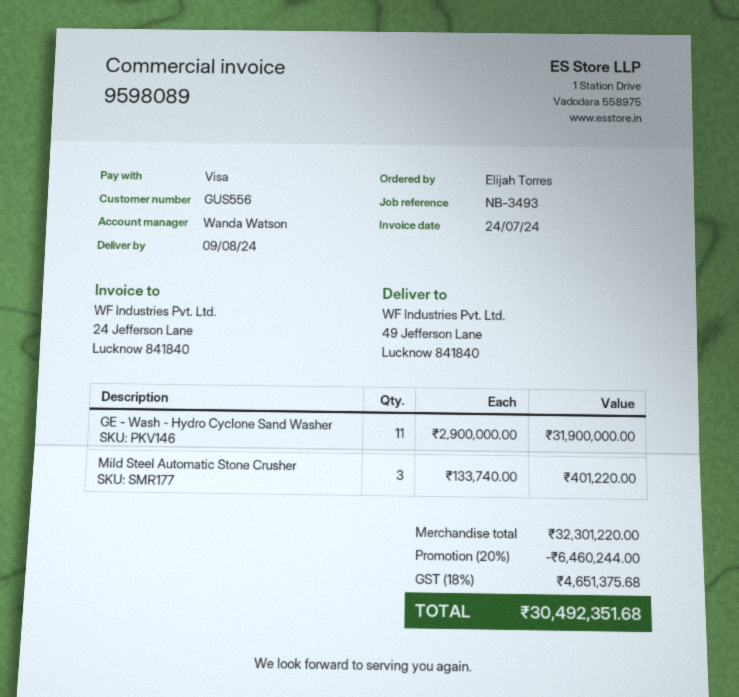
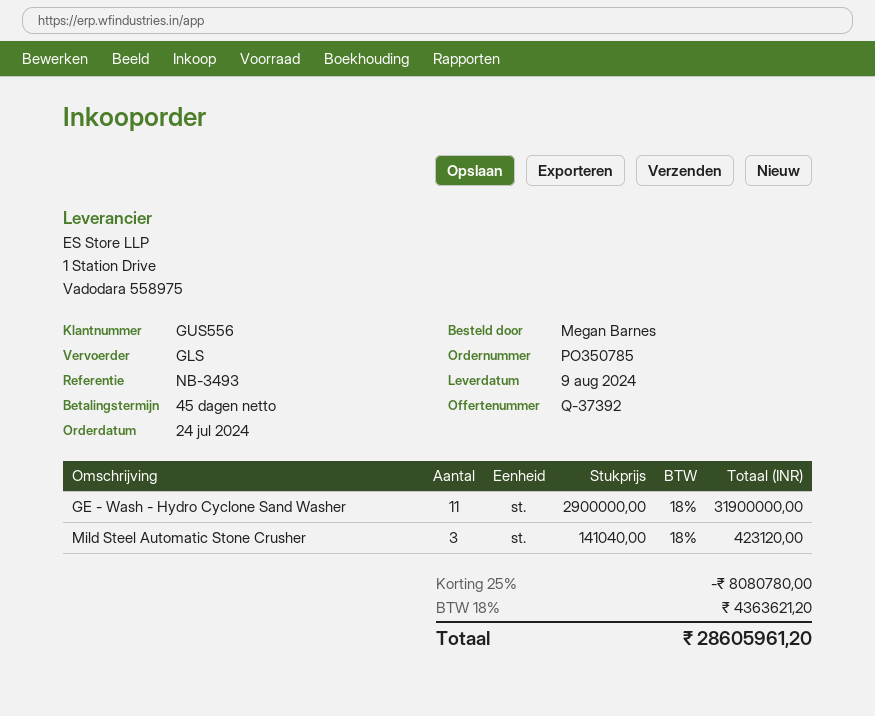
ordered by: Elijah Torres -> Megan Barnes
Mild Steel Automatic Stone Crusher: 3 x 133740.00 = 401220.00 -> 3 x 141040.00 = 423120.00
discount: 20% = 6460244.00 -> 25% = 8080780.00
tax: 18% = 4651375.68 -> 18% = 4363621.20
total: 30492351.68 -> 28605961.20

